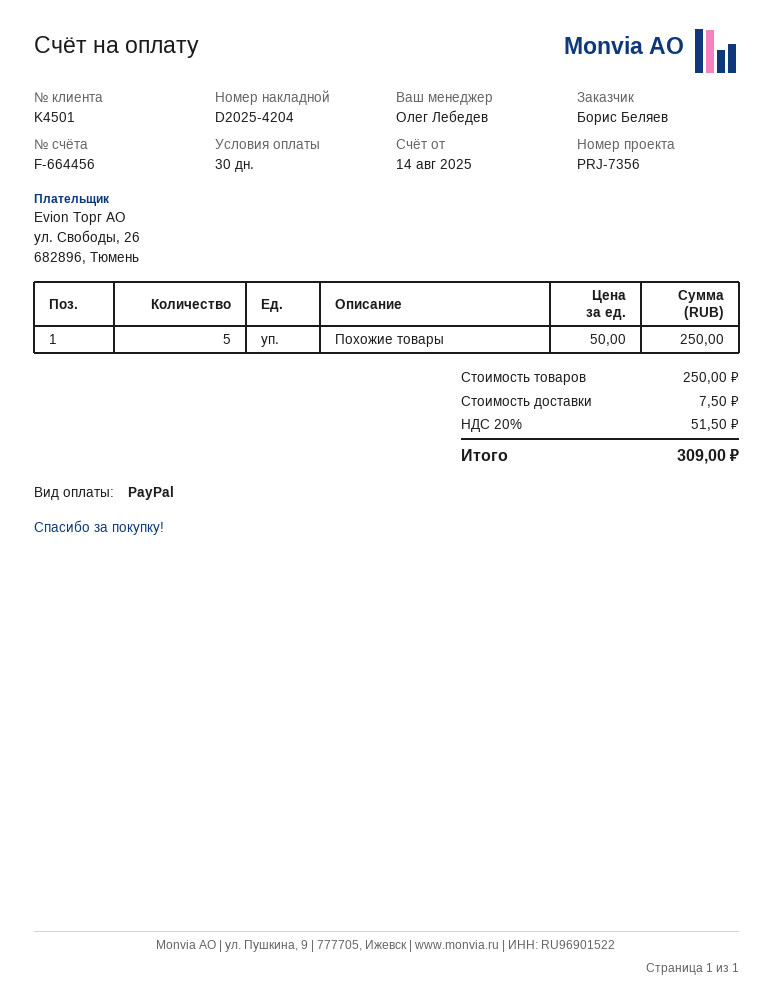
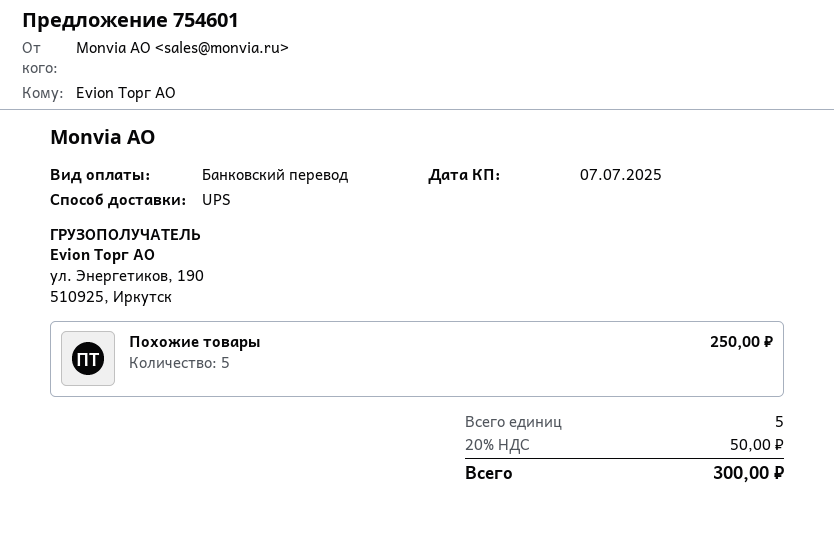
payment method: PayPal -> bank transfer
shipping: 7.50 -> none
tax: 20% = 51.50 -> 20% = 50.00
total: 309.00 -> 300.00

